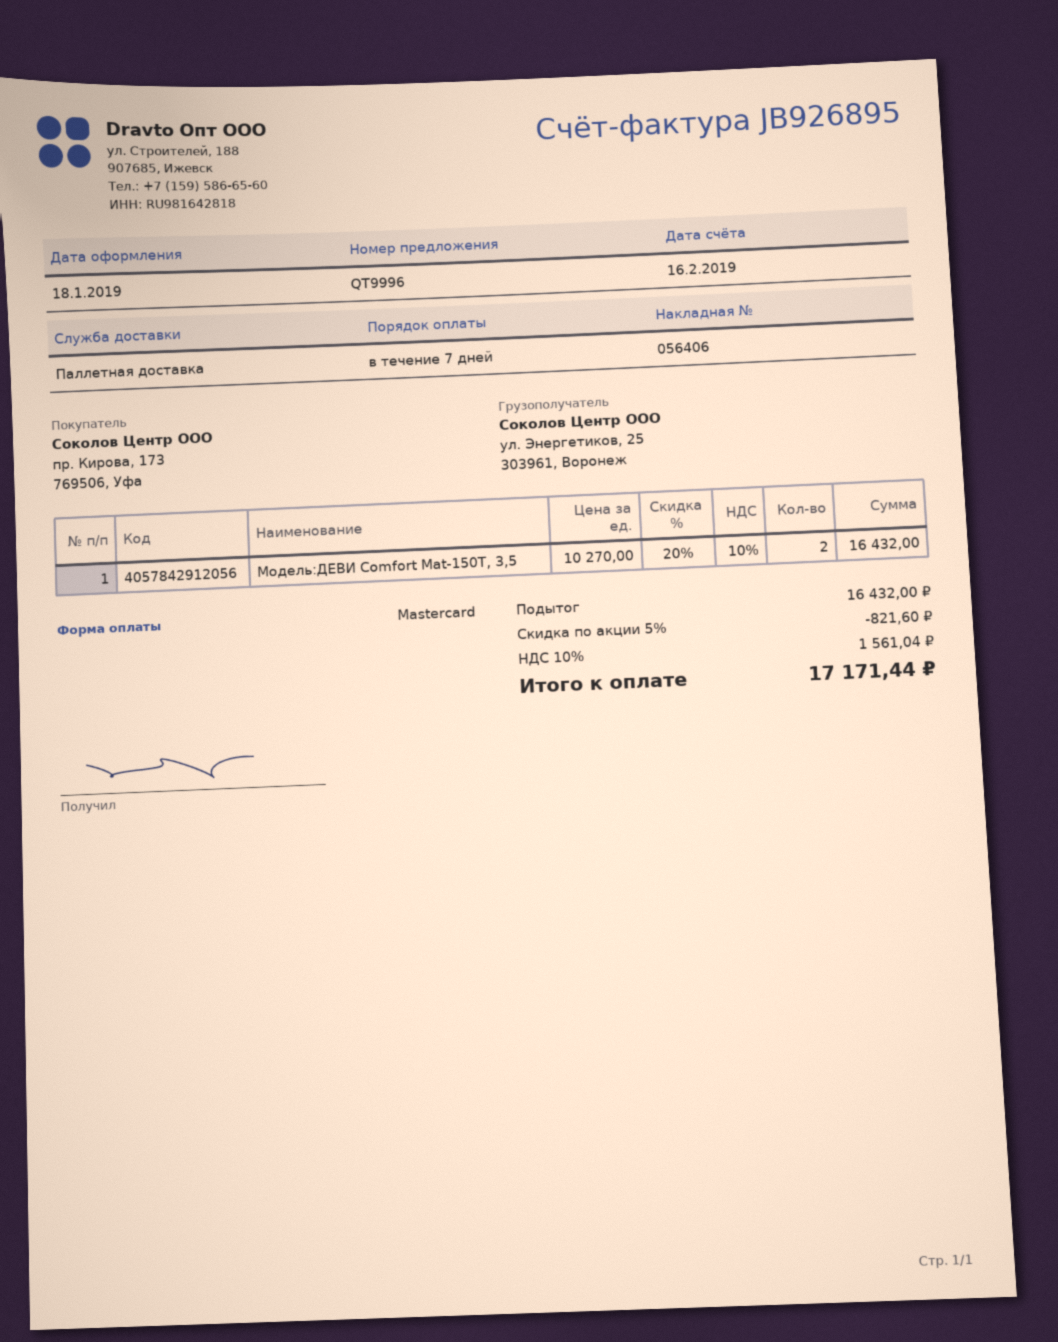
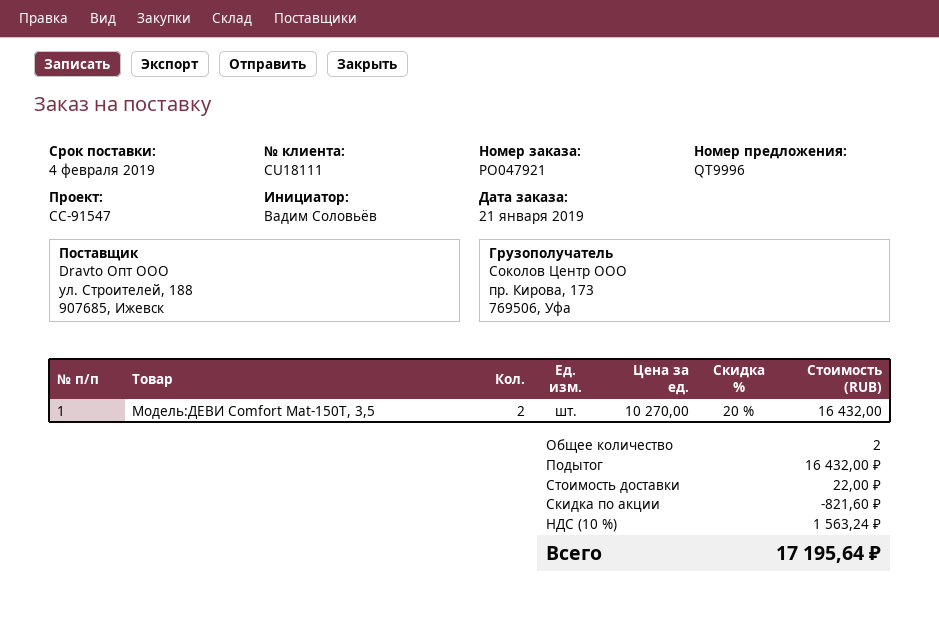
order date: 2019-01-18 -> 2019-01-21
ship to: ул. Энергетиков, 25, 303961, Воронеж -> пр. Кирова, 173, 769506, Уфа
shipping: none -> 22.00
tax: 10% = 1561.04 -> 10% = 1563.24
total: 17171.44 -> 17195.64

